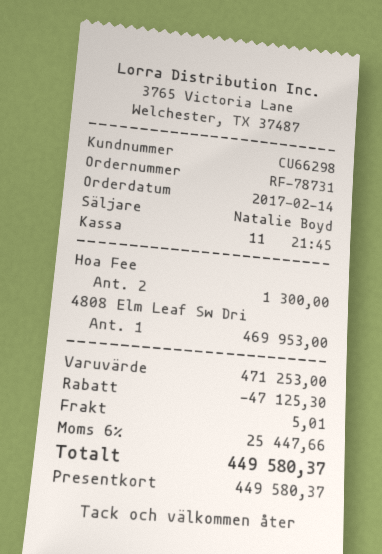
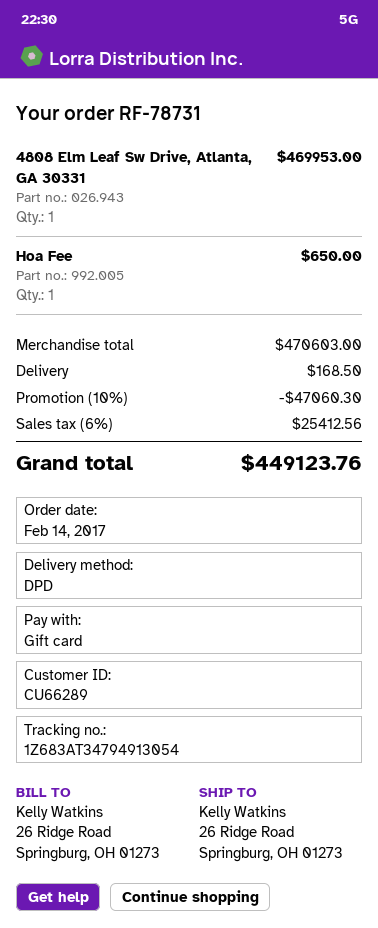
customer number: CU66298 -> CU66289
Hoa Fee: 2 for 1300.00 -> 1 for 650.00
subtotal: 471253.00 -> 470603.00
discount: 47125.30 -> 47060.30
shipping: 5.01 -> 168.50
tax: 6% = 25447.66 -> 6% = 25412.56
total: 449580.37 -> 449123.76

